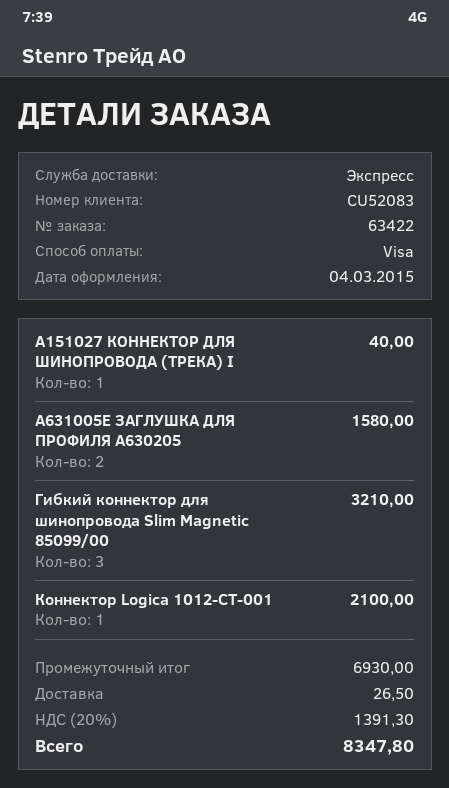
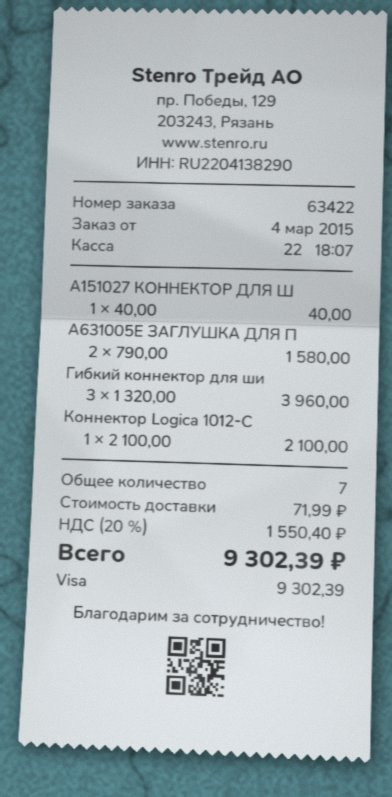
Гибкий коннектор для шинопровода Slim Magnetic 85099/00: 3 for 3210.00 -> 3 for 3960.00
shipping: 26.50 -> 71.99
tax: 20% = 1391.30 -> 20% = 1550.40
total: 8347.80 -> 9302.39

